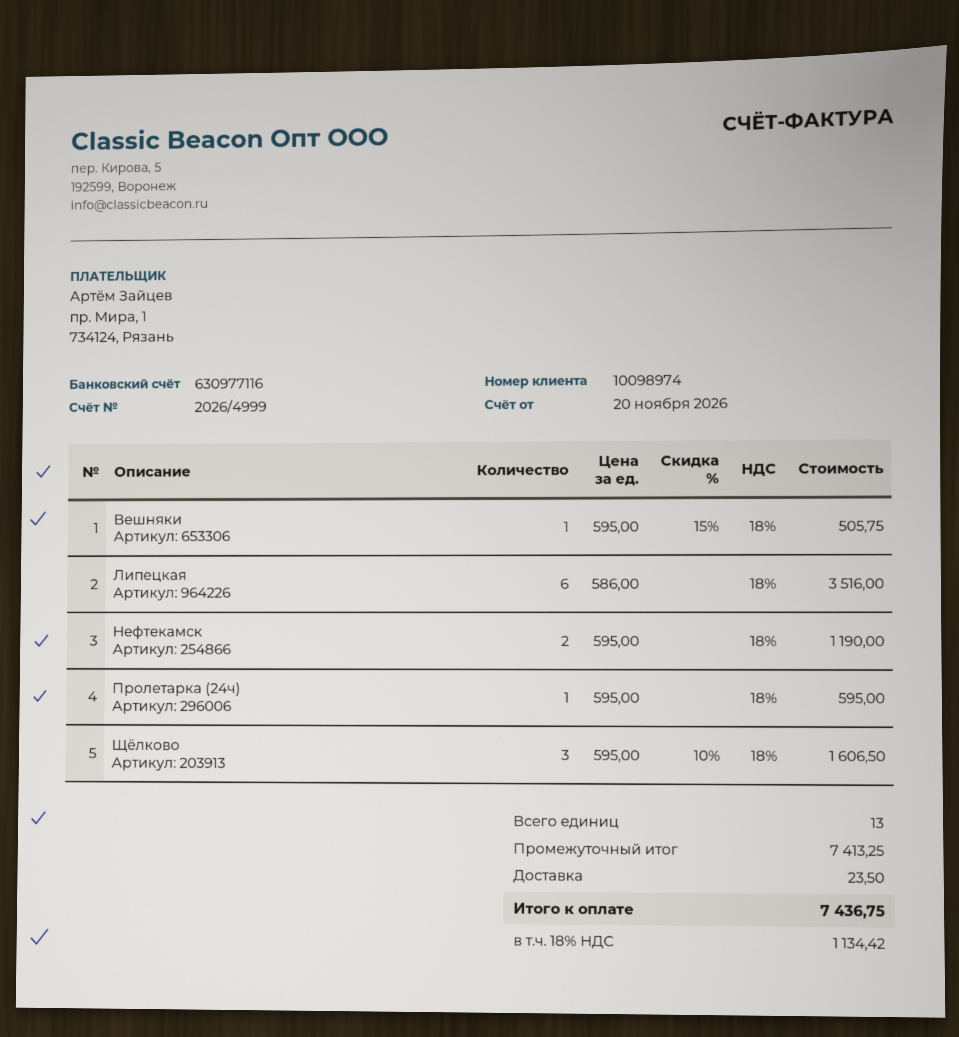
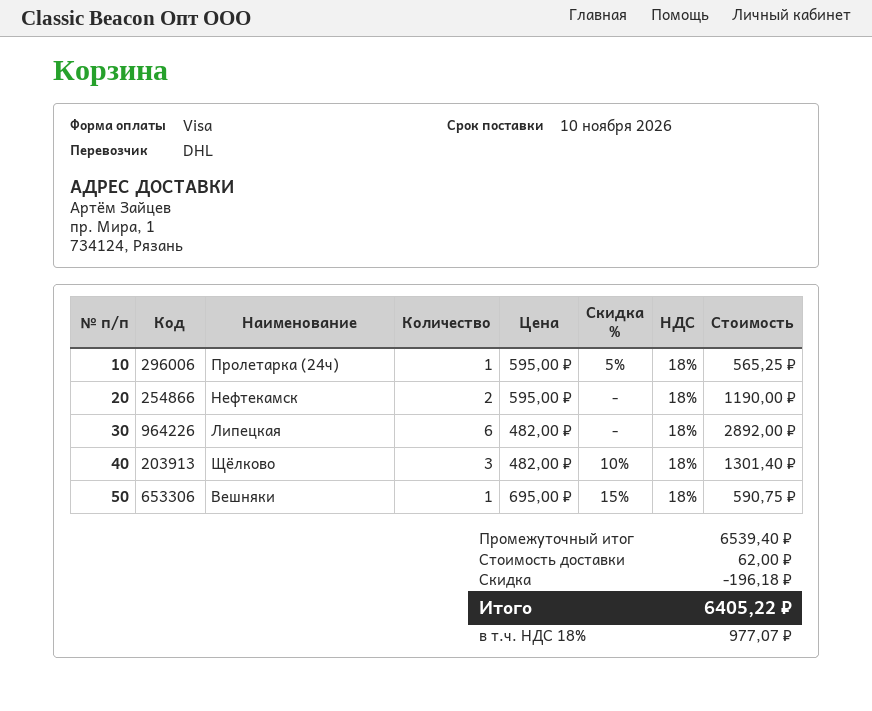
Вешняки: 1 x 595.00 - 15% = 505.75 -> 1 x 695.00 - 15% = 590.75
Липецкая: 6 x 586.00 = 3516.00 -> 6 x 482.00 = 2892.00
Пролетарка (24ч): 1 x 595.00 = 595.00 -> 1 x 595.00 - 5% = 565.25
Щёлково: 3 x 595.00 - 10% = 1606.50 -> 3 x 482.00 - 10% = 1301.40
subtotal: 7413.25 -> 6539.40
discount: none -> 196.18
shipping: 23.50 -> 62.00
tax: 18% = 1134.42 -> 18% = 977.07
total: 7436.75 -> 6405.22

